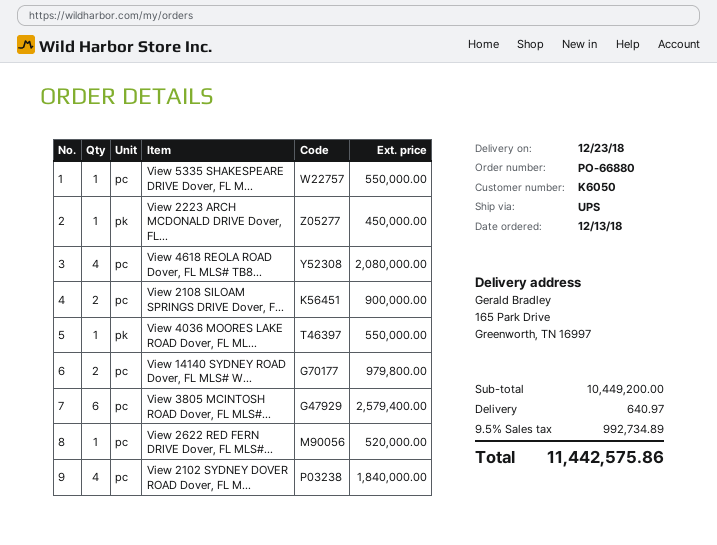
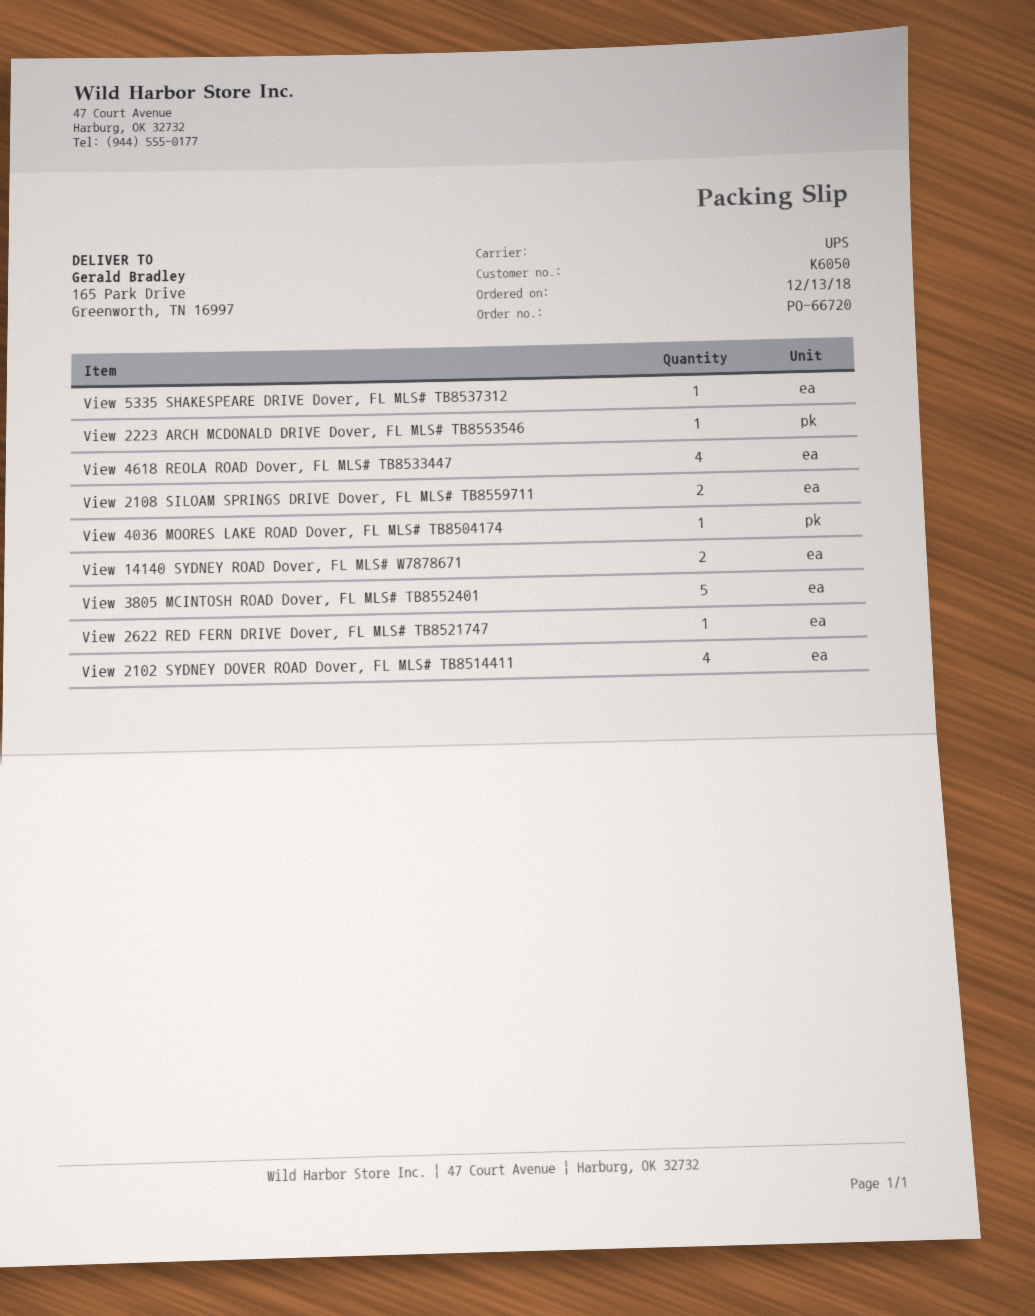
order number: PO-66880 -> PO-66720
View 3805 MCINTOSH ROAD Dover, FL MLS#...: 6 -> 5

